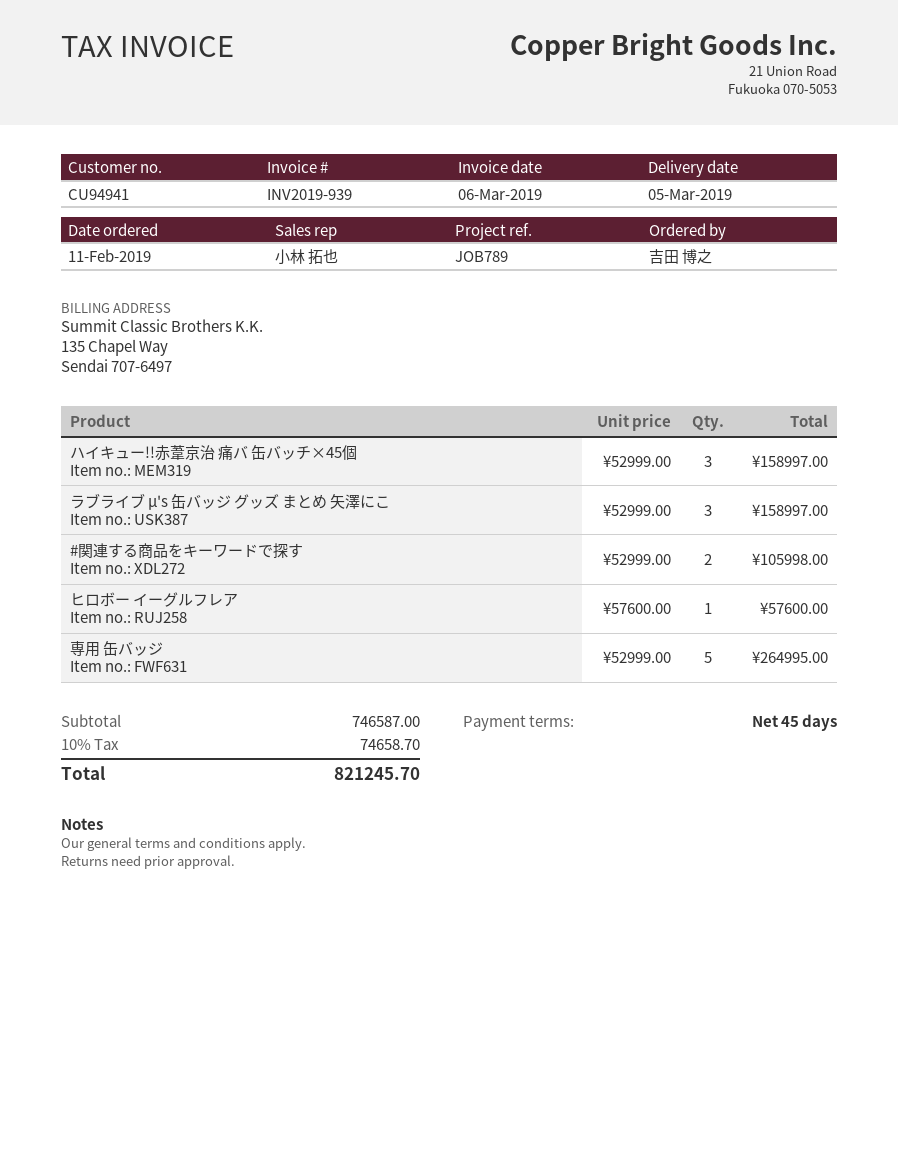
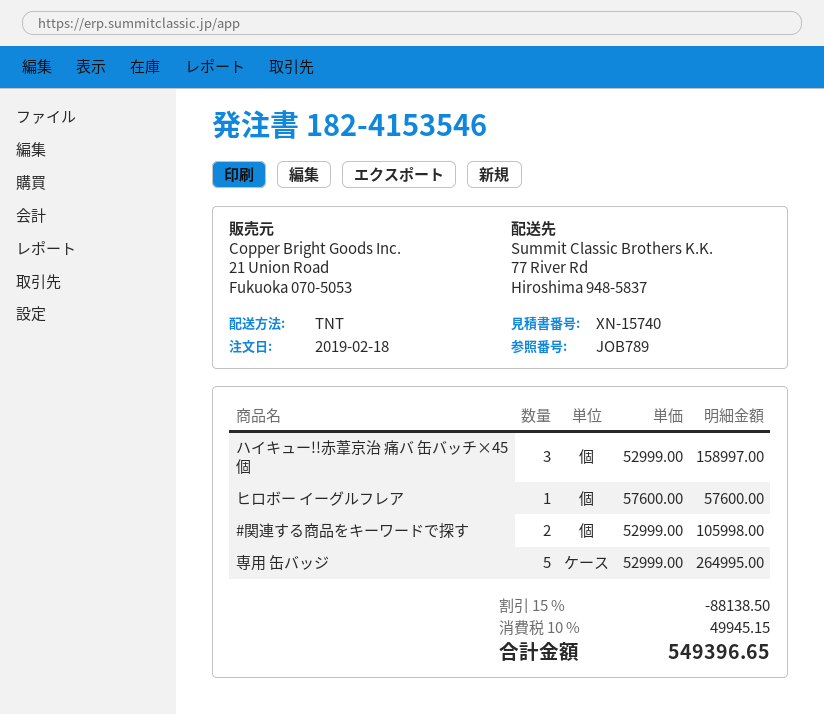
order date: 2019-02-11 -> 2019-02-18
ラブライブ μ's 缶バッジ グッズ まとめ 矢澤にこ: 3 x 52999.00 = 158997.00 -> none
discount: none -> 15% = 88138.50
tax: 10% = 74658.70 -> 10% = 49945.15
total: 821245.70 -> 549396.65

